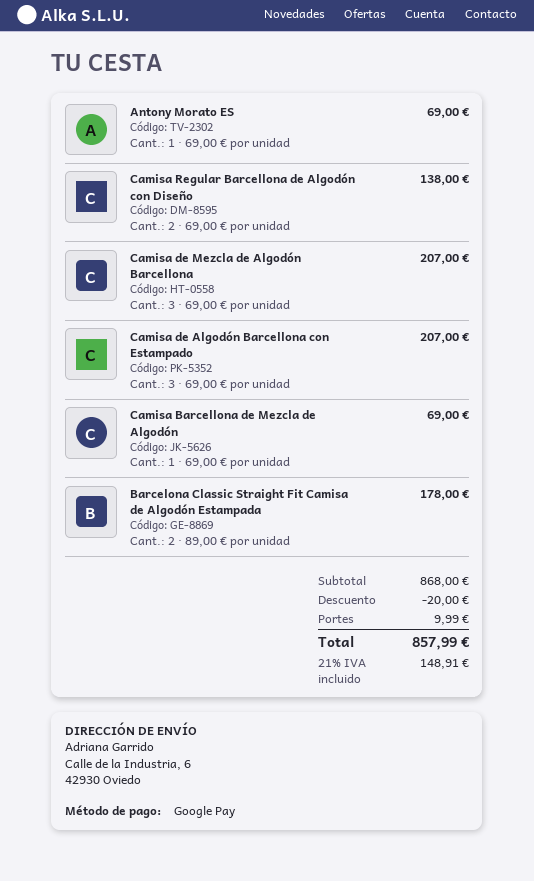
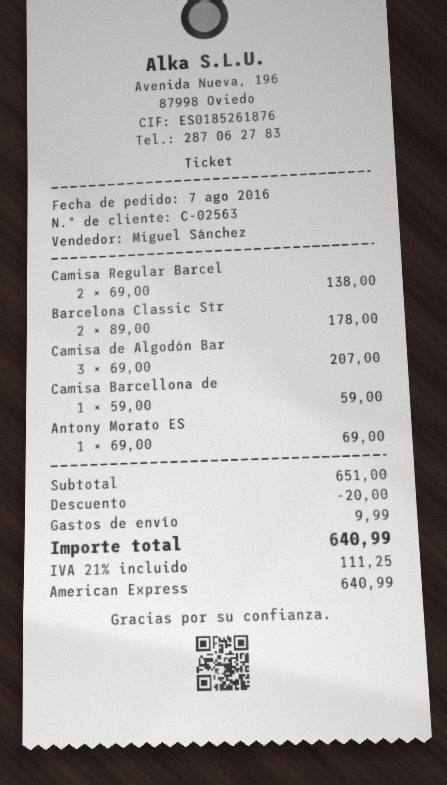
payment method: Google Pay -> American Express
Camisa de Mezcla de Algodón Barcellona: 3 x 69.00 = 207.00 -> none
Camisa Barcellona de Mezcla de Algodón: 1 x 69.00 = 69.00 -> 1 x 59.00 = 59.00
subtotal: 868.00 -> 651.00
tax: 21% = 148.91 -> 21% = 111.25
total: 857.99 -> 640.99

